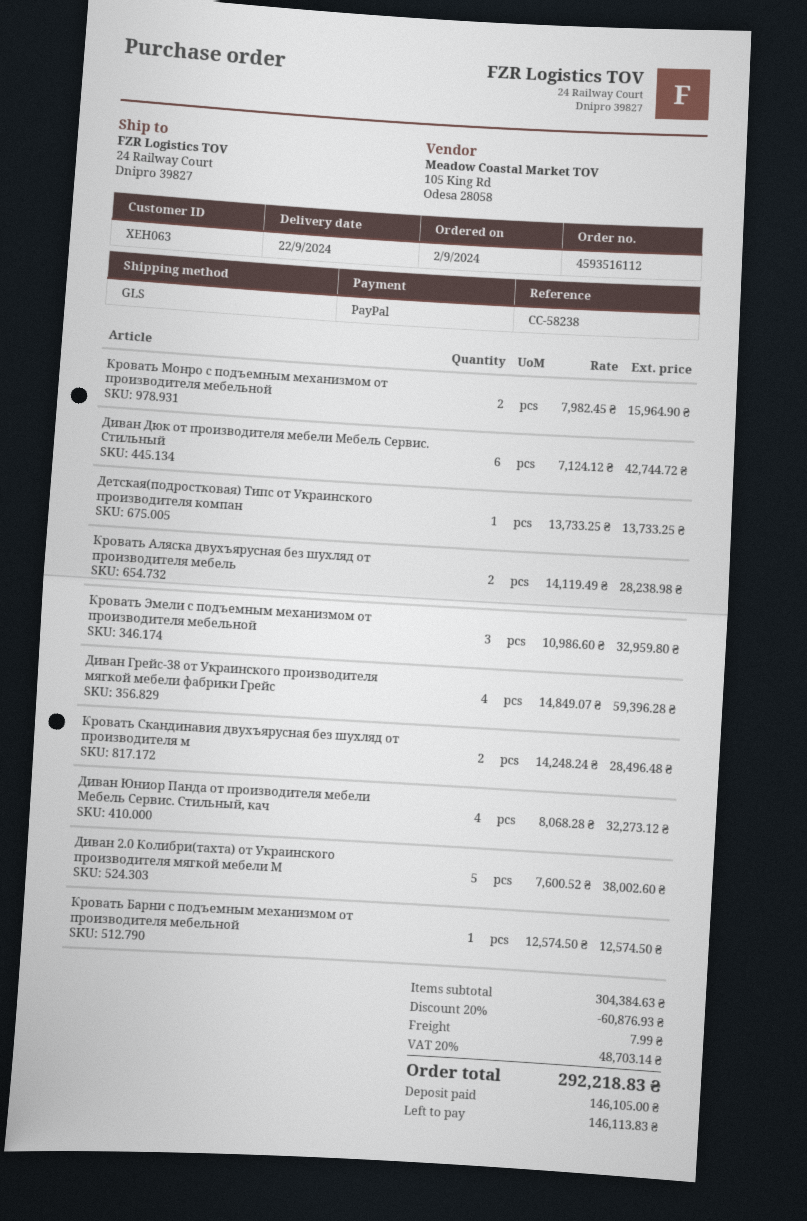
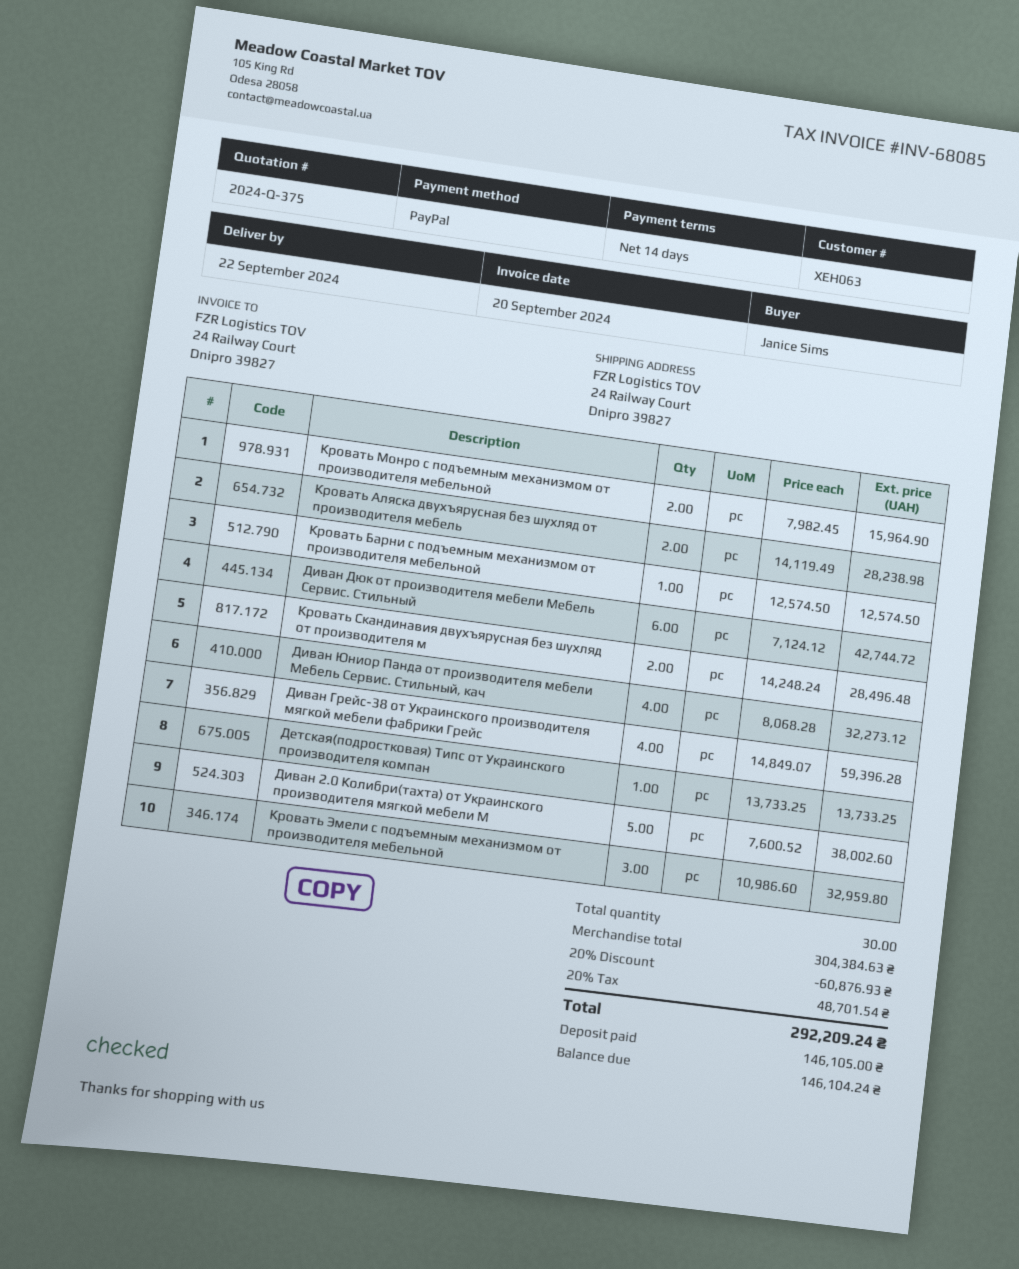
shipping: 7.99 -> none
tax: 20% = 48703.14 -> 20% = 48701.54
total: 292218.83 -> 292209.24
balance: 146113.83 -> 146104.24

